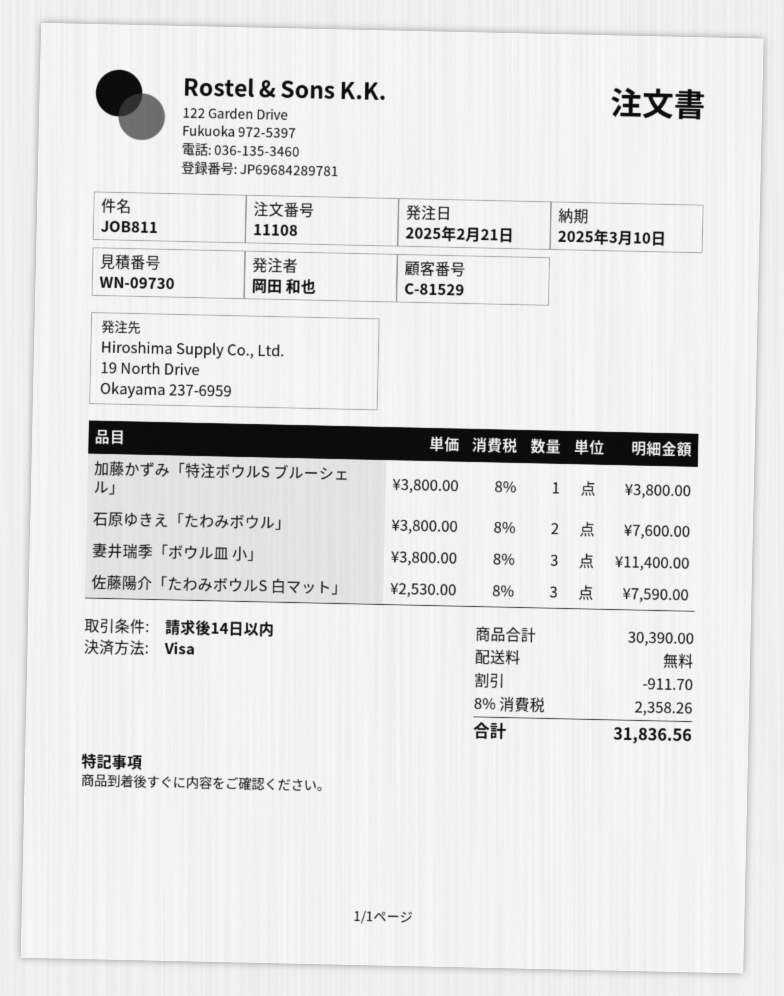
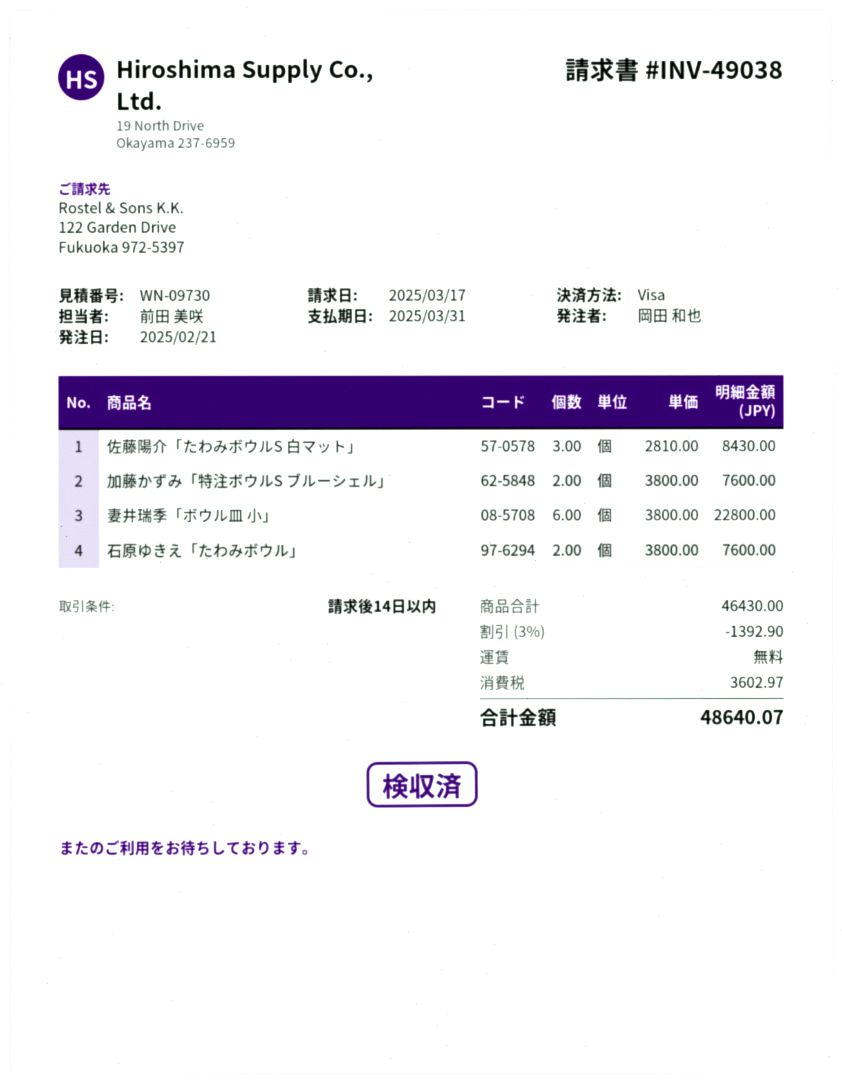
加藤かずみ「特注ボウルS ブルーシェル」: 1 x 3800.00 = 3800.00 -> 2 x 3800.00 = 7600.00
妻井瑞季「ボウル皿 小」: 3 x 3800.00 = 11400.00 -> 6 x 3800.00 = 22800.00
佐藤陽介「たわみボウルS 白マット」: 3 x 2530.00 = 7590.00 -> 3 x 2810.00 = 8430.00
subtotal: 30390.00 -> 46430.00
discount: 911.70 -> 1392.90
tax: 2358.26 -> 3602.97
total: 31836.56 -> 48640.07

